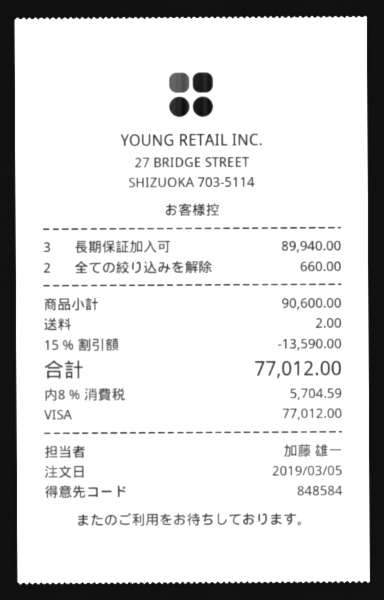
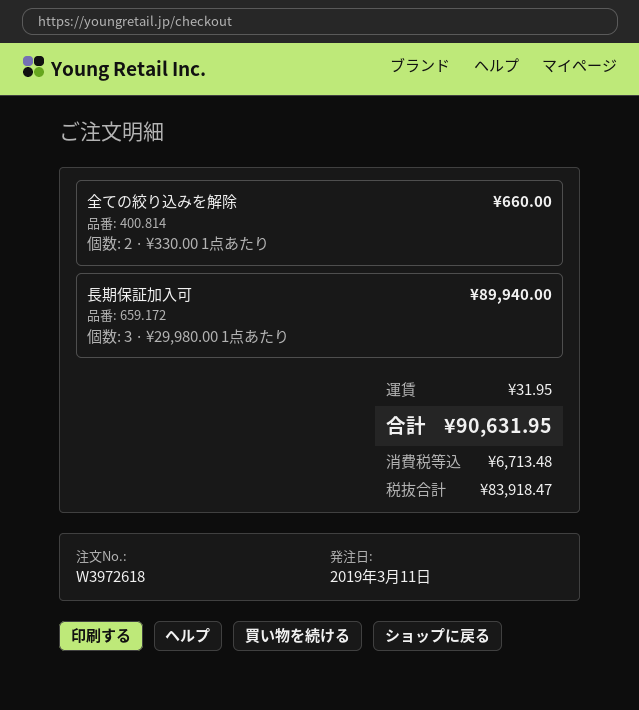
order date: 2019-03-05 -> 2019-03-11
discount: 15% = 13590.00 -> none
shipping: 2.00 -> 31.95
tax: 5704.59 -> 6713.48
total: 77012.00 -> 90631.95

